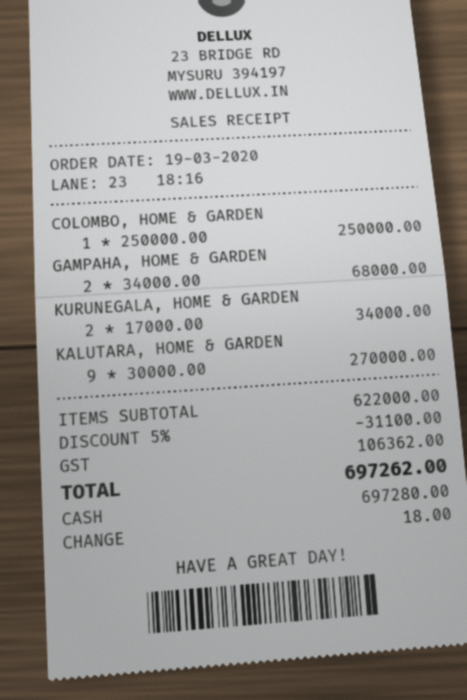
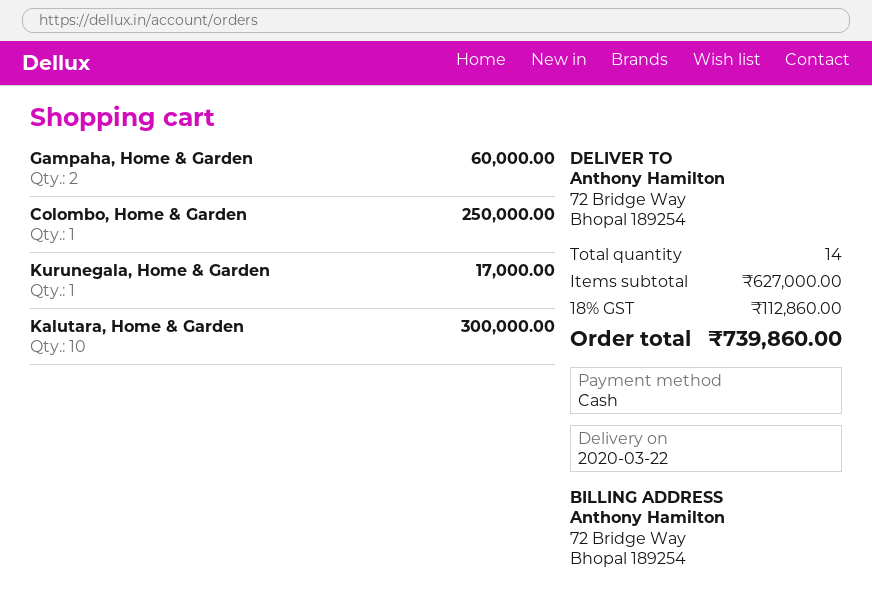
GAMPAHA, HOME & GARDEN: 2 for 68000.00 -> 2 for 60000.00
KURUNEGALA, HOME & GARDEN: 2 for 34000.00 -> 1 for 17000.00
KALUTARA, HOME & GARDEN: 9 for 270000.00 -> 10 for 300000.00
subtotal: 622000.00 -> 627000.00
discount: 5% = 31100.00 -> none
tax: 106362.00 -> 112860.00
total: 697262.00 -> 739860.00

